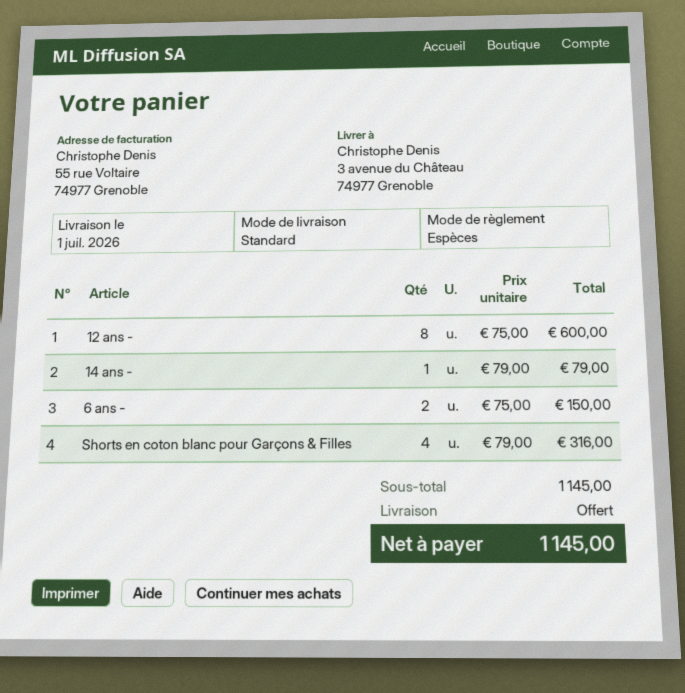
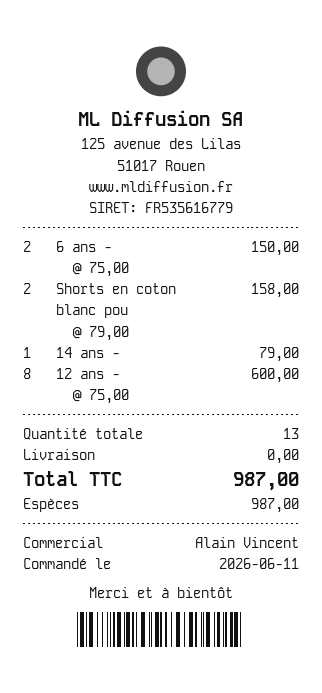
Shorts en coton blanc pour Garçons & Filles: 4 x 79.00 = 316.00 -> 2 x 79.00 = 158.00
total: 1145.00 -> 987.00

